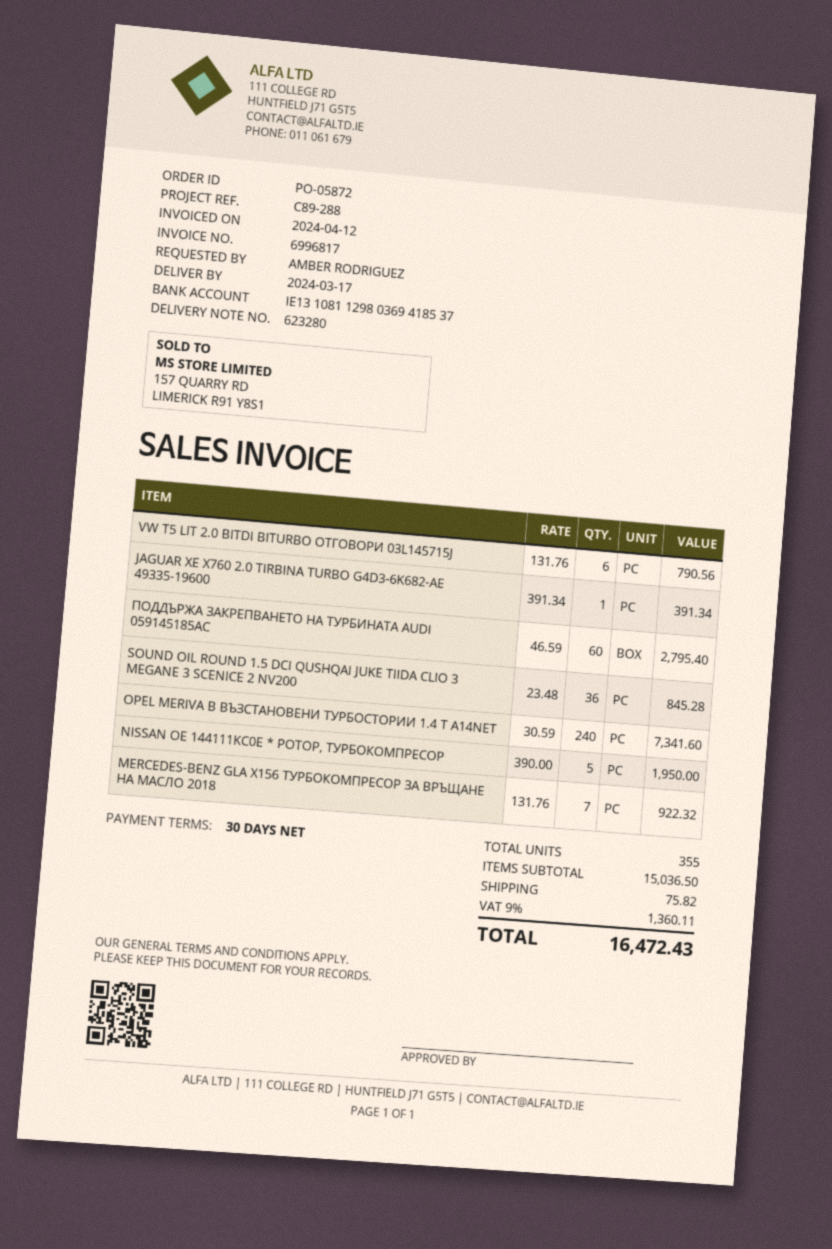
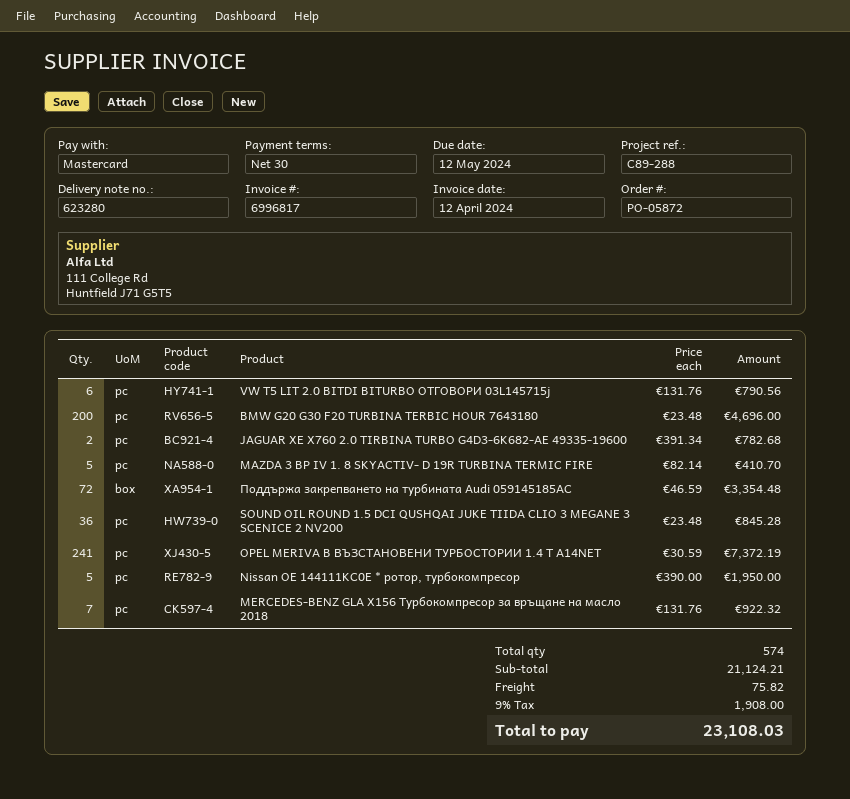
JAGUAR XE X760 2.0 TIRBINA TURBO G4D3-6K682-AE 49335-19600: 1 x 391.34 = 391.34 -> 2 x 391.34 = 782.68
ПОДДЪРЖА ЗАКРЕПВАНЕТО НА ТУРБИНАТА AUDI 059145185AC: 60 x 46.59 = 2795.40 -> 72 x 46.59 = 3354.48
OPEL MERIVA B ВЪЗСТАНОВЕНИ ТУРБОСТОРИИ 1.4 T A14NET: 240 x 30.59 = 7341.60 -> 241 x 30.59 = 7372.19
BMW G20 G30 F20 TURBINA TERBIC HOUR 7643180: none -> 200 x 23.48 = 4696.00
MAZDA 3 BP IV 1. 8 SKYACTIV- D 19R TURBINA TERMIC FIRE: none -> 5 x 82.14 = 410.70
total quantity: 355 -> 574
subtotal: 15036.50 -> 21124.21
tax: 9% = 1360.11 -> 9% = 1908.00
total: 16472.43 -> 23108.03

